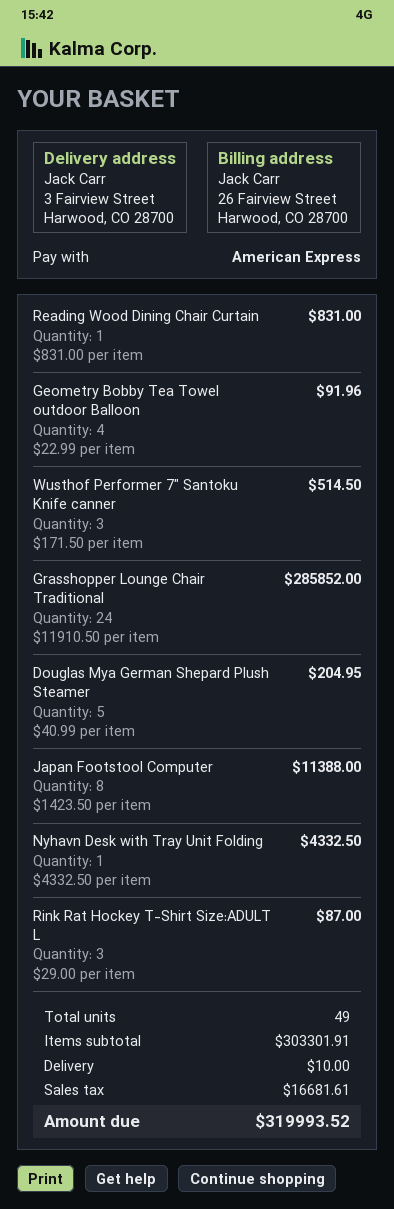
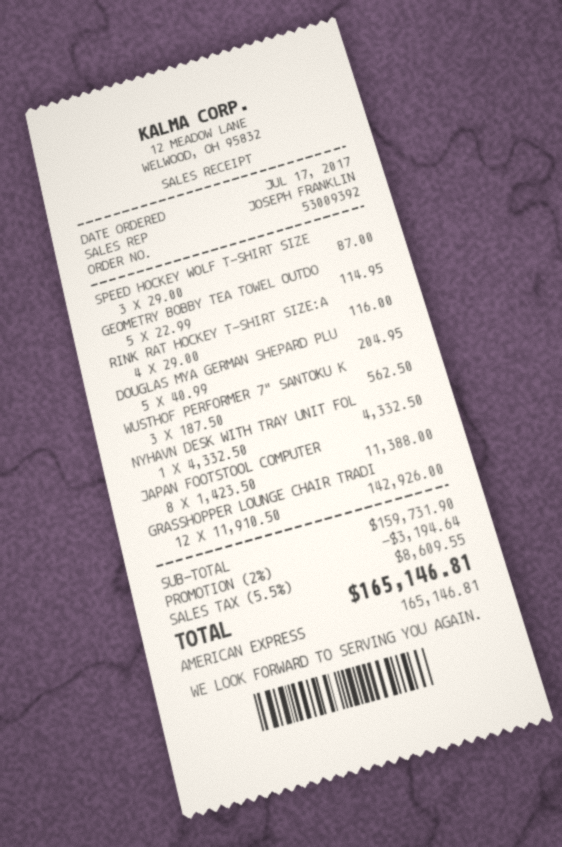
Reading Wood Dining Chair Curtain: 1 x 831.00 = 831.00 -> none
Geometry Bobby Tea Towel outdoor Balloon: 4 x 22.99 = 91.96 -> 5 x 22.99 = 114.95
Wusthof Performer 7" Santoku Knife canner: 3 x 171.50 = 514.50 -> 3 x 187.50 = 562.50
Grasshopper Lounge Chair Traditional: 24 x 11910.50 = 285852.00 -> 12 x 11910.50 = 142926.00
Rink Rat Hockey T-Shirt Size:ADULT L: 3 x 29.00 = 87.00 -> 4 x 29.00 = 116.00
SPEED HOCKEY WOLF T-SHIRT SIZE: none -> 3 x 29.00 = 87.00
subtotal: 303301.91 -> 159731.90
discount: none -> 2% = 3194.64
shipping: 10.00 -> none
tax: 16681.61 -> 8609.55
total: 319993.52 -> 165146.81

